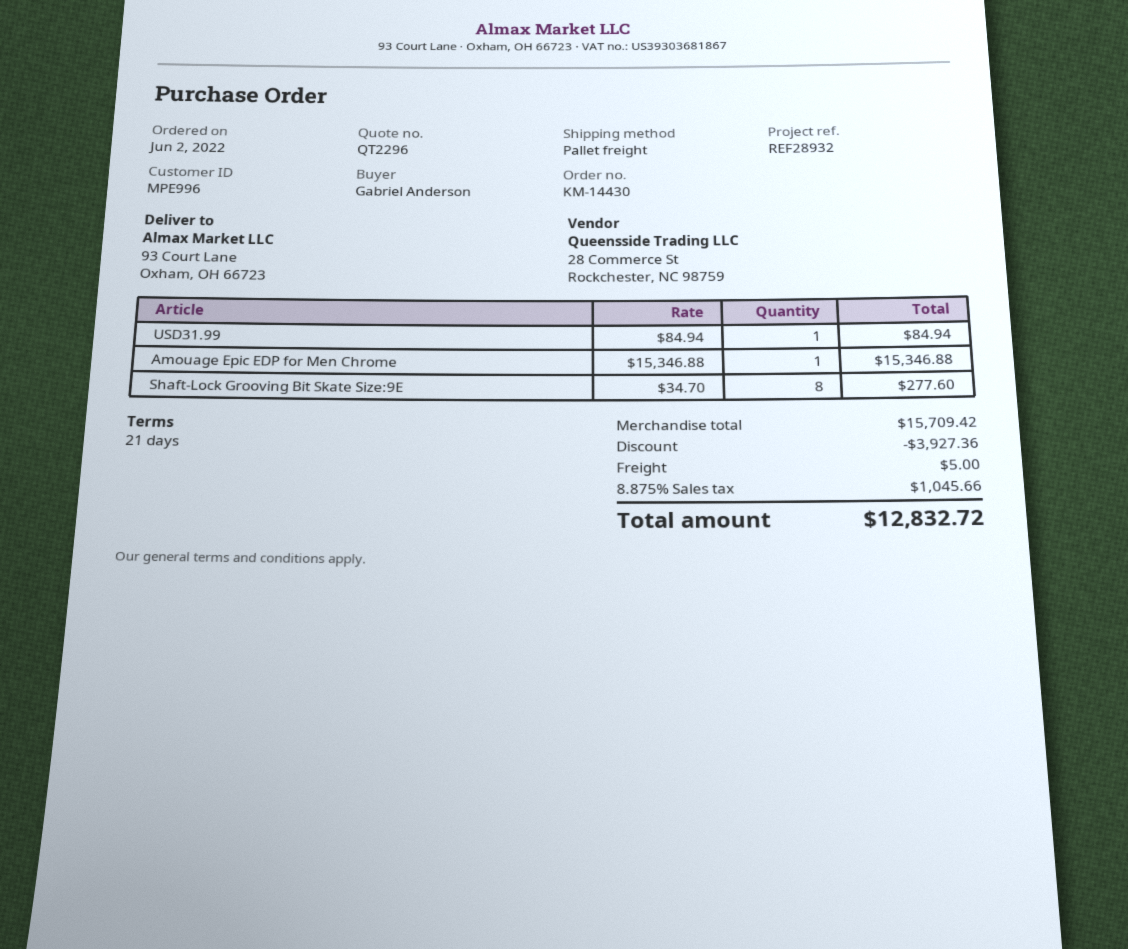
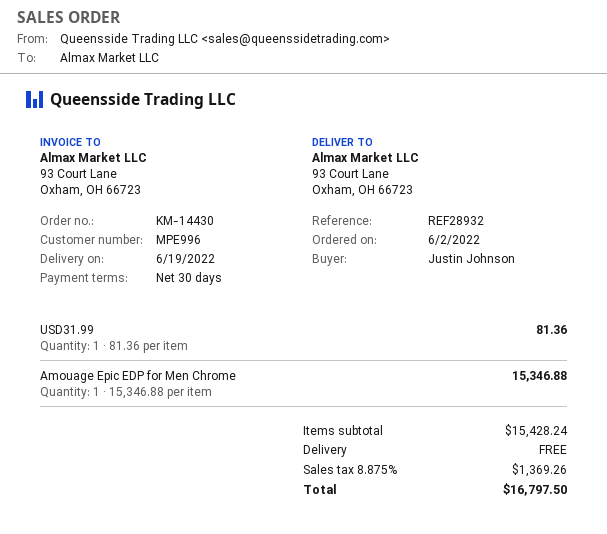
payment terms: 21 days -> 30 days
ordered by: Gabriel Anderson -> Justin Johnson
USD31.99: 1 x 84.94 = 84.94 -> 1 x 81.36 = 81.36
Shaft-Lock Grooving Bit Skate Size:9E: 8 x 34.70 = 277.60 -> none
subtotal: 15709.42 -> 15428.24
discount: 3927.36 -> none
shipping: 5.00 -> 0.00
tax: 8.875% = 1045.66 -> 8.875% = 1369.26
total: 12832.72 -> 16797.50

